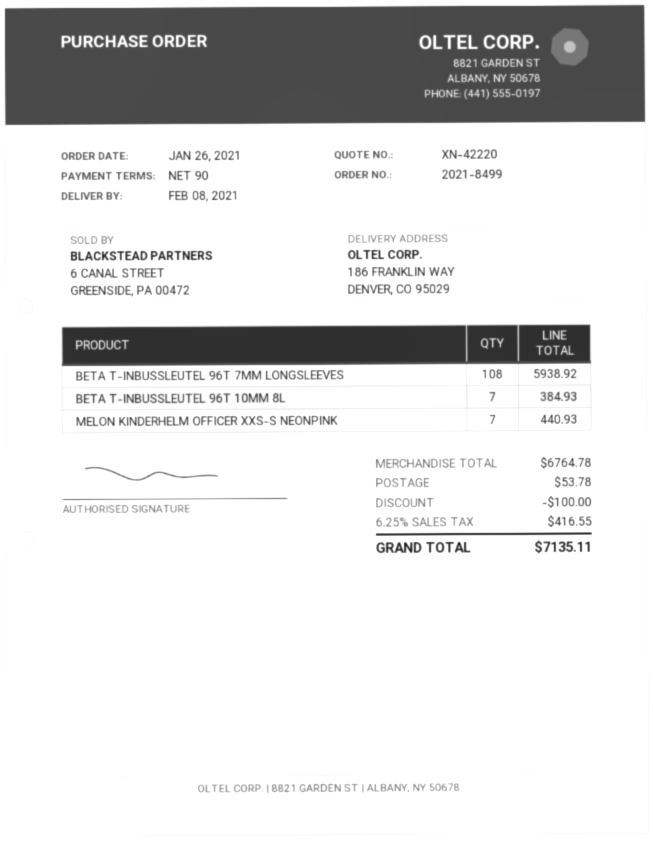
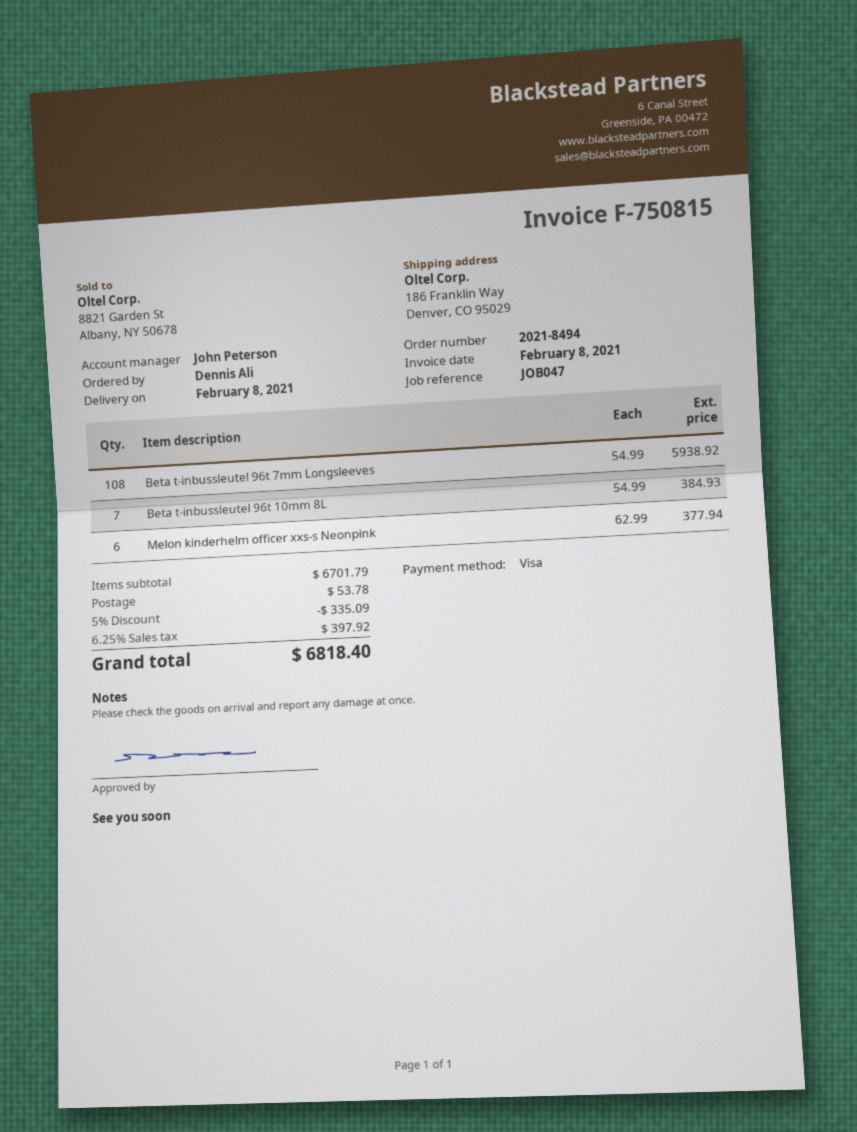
order number: 2021-8499 -> 2021-8494
MELON KINDERHELM OFFICER XXS-S NEONPINK: 7 for 440.93 -> 6 for 377.94
subtotal: 6764.78 -> 6701.79
discount: 100.00 -> 335.09
tax: 6.25% = 416.55 -> 6.25% = 397.92
total: 7135.11 -> 6818.40

